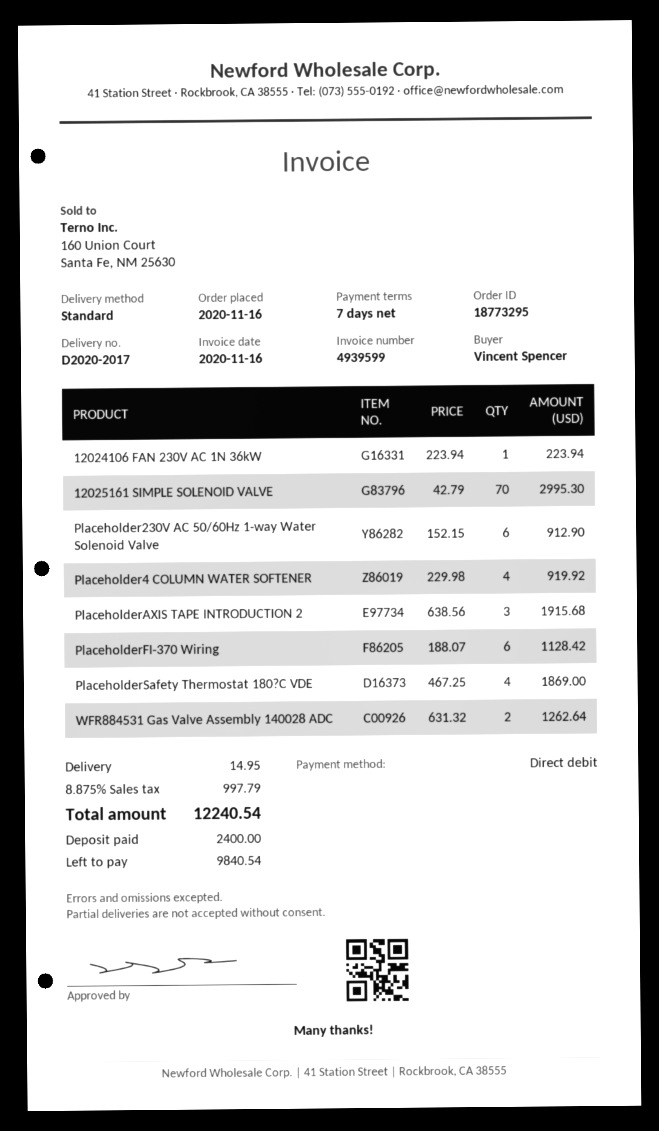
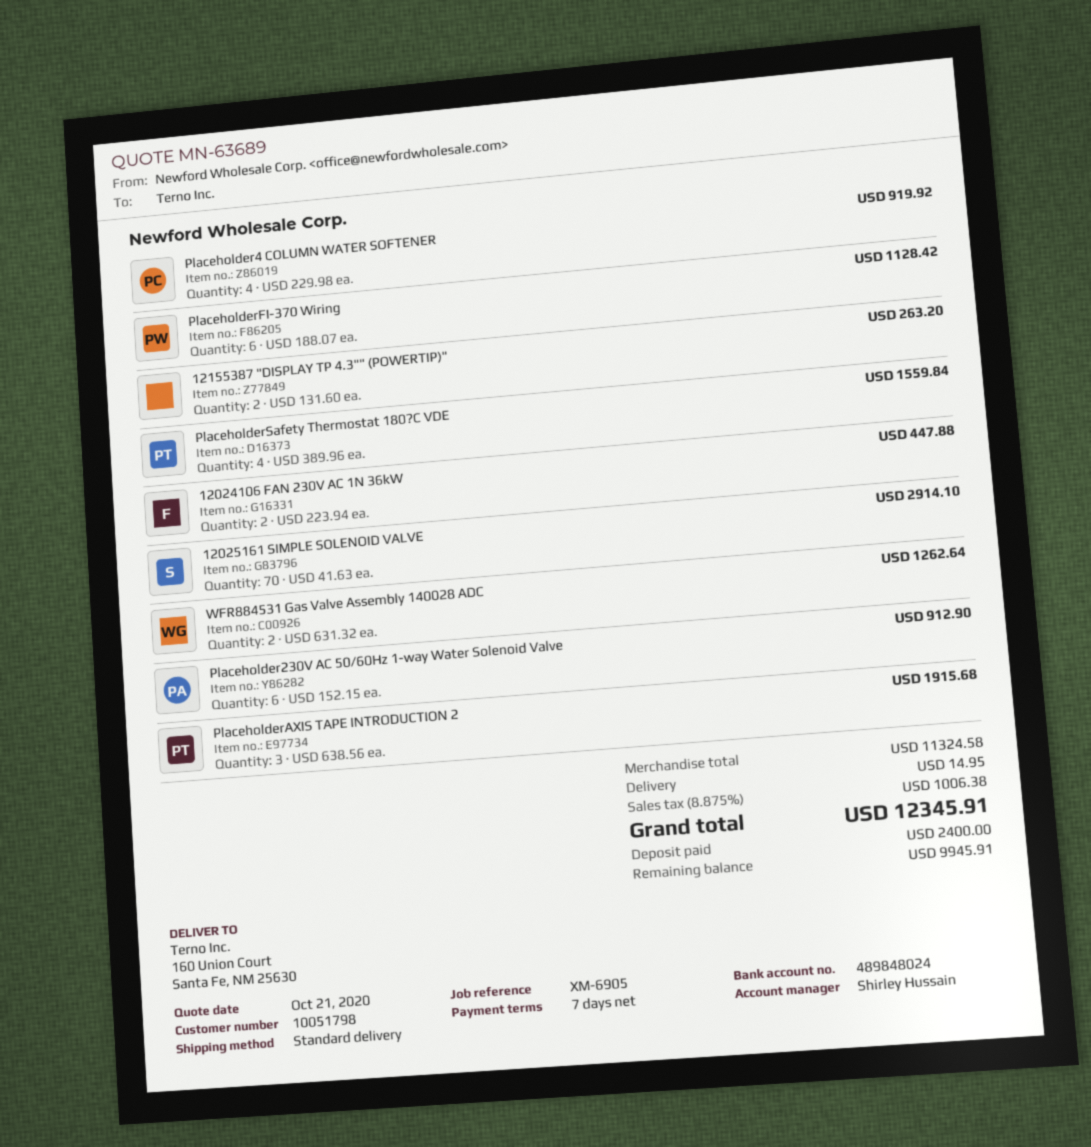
12024106 FAN 230V AC 1N 36kW: 1 x 223.94 = 223.94 -> 2 x 223.94 = 447.88
12025161 SIMPLE SOLENOID VALVE: 70 x 42.79 = 2995.30 -> 70 x 41.63 = 2914.10
PlaceholderSafety Thermostat 180?C VDE: 4 x 467.25 = 1869.00 -> 4 x 389.96 = 1559.84
12155387 "DISPLAY TP 4.3"" (POWERTIP)": none -> 2 x 131.60 = 263.20
tax: 8.875% = 997.79 -> 8.875% = 1006.38
total: 12240.54 -> 12345.91
balance: 9840.54 -> 9945.91

